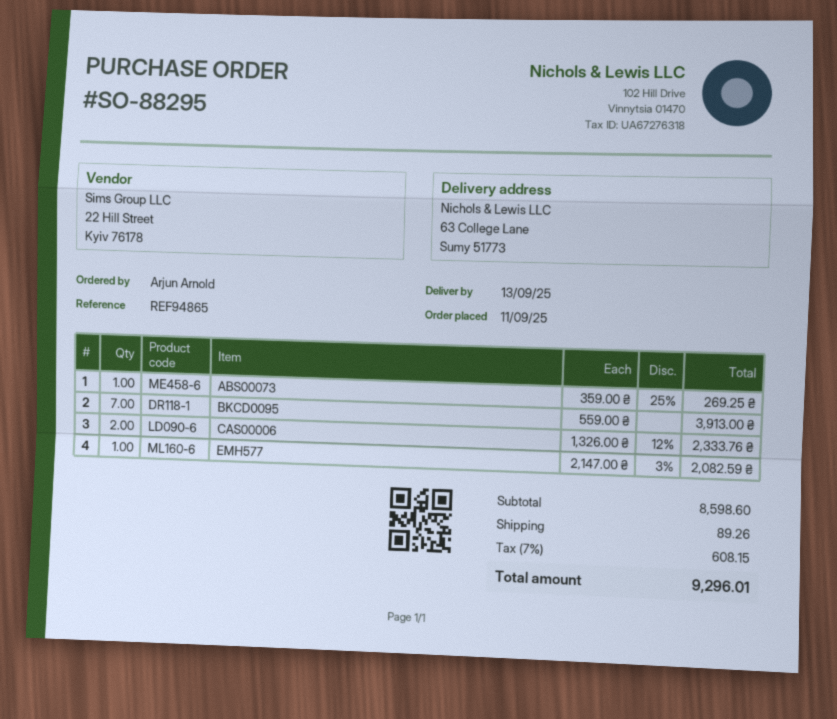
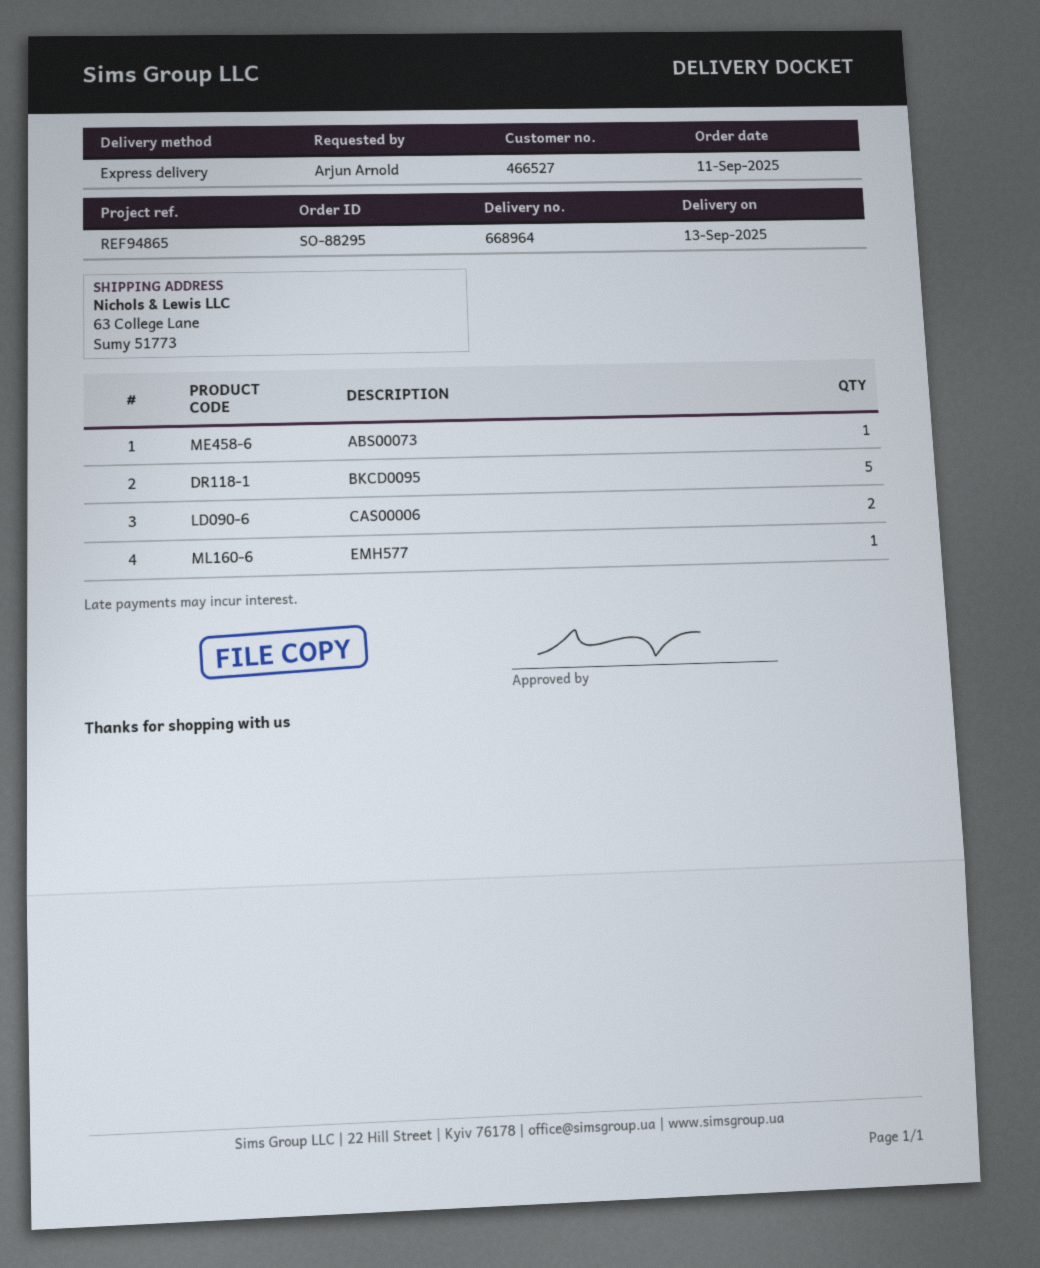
BKCD0095: 7 -> 5

